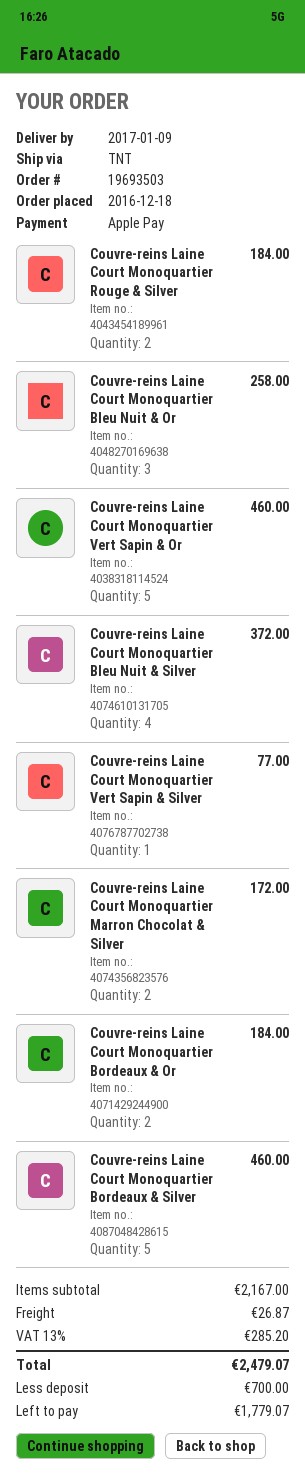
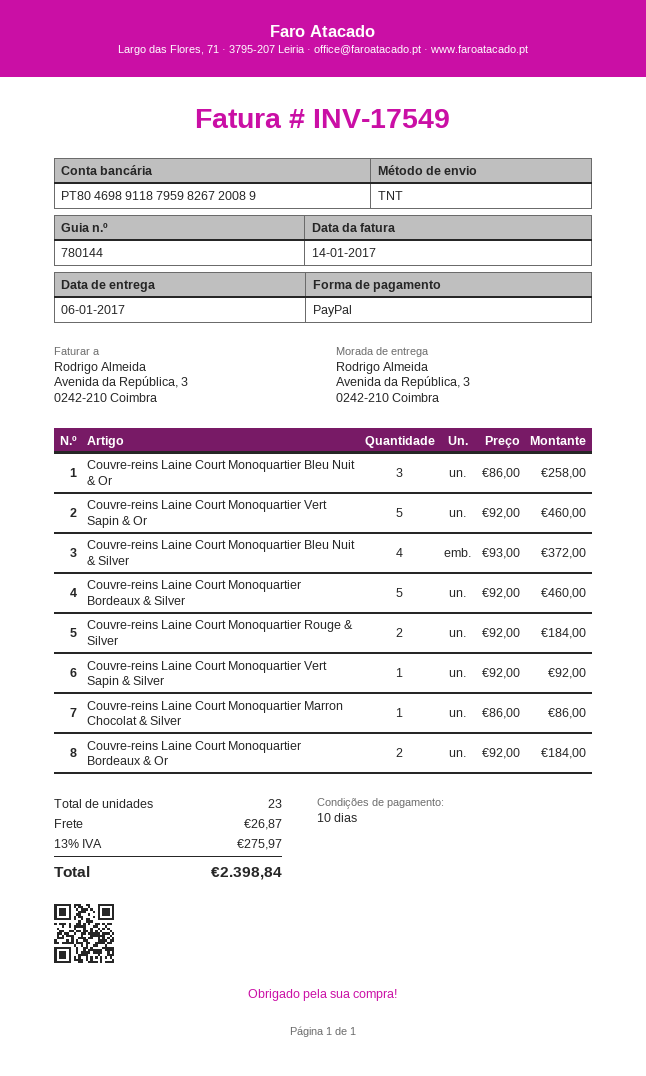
delivery date: 2017-01-09 -> 2017-01-06
payment method: Apple Pay -> PayPal
Couvre-reins Laine Court Monoquartier Vert Sapin & Silver: 1 for 77.00 -> 1 for 92.00
Couvre-reins Laine Court Monoquartier Marron Chocolat & Silver: 2 for 172.00 -> 1 for 86.00
tax: 13% = 285.20 -> 13% = 275.97
total: 2479.07 -> 2398.84

